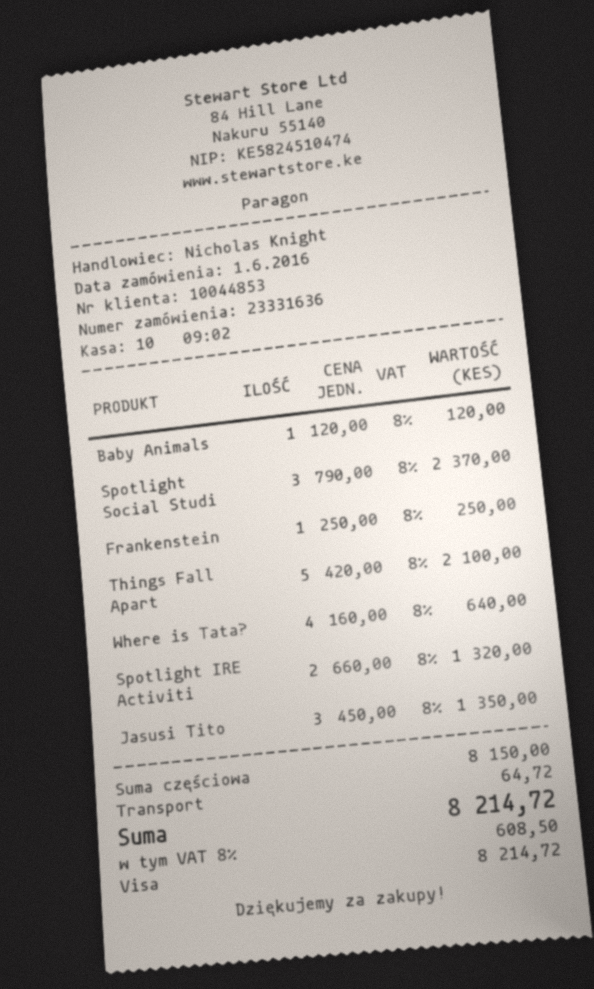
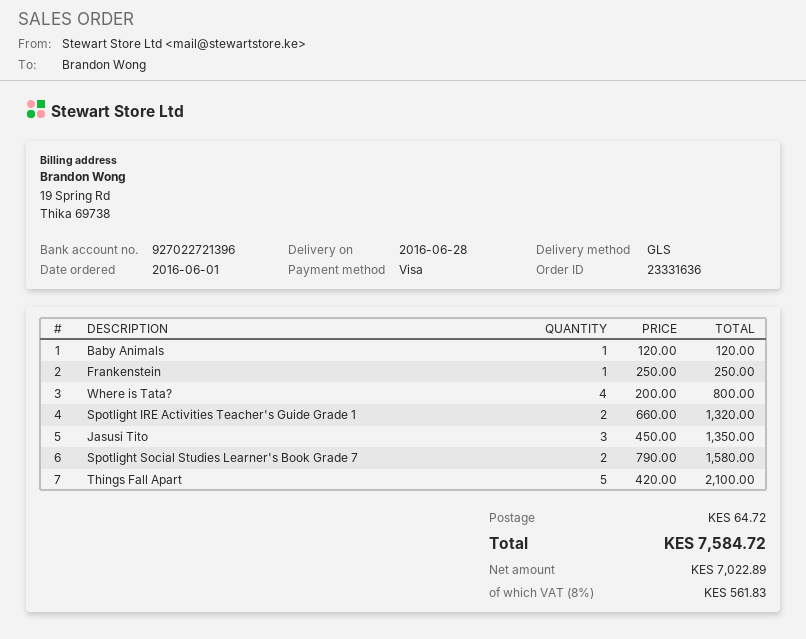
Spotlight Social Studi: 3 x 790.00 = 2370.00 -> 2 x 790.00 = 1580.00
Where is Tata?: 4 x 160.00 = 640.00 -> 4 x 200.00 = 800.00
tax: 8% = 608.50 -> 8% = 561.83
total: 8214.72 -> 7584.72

